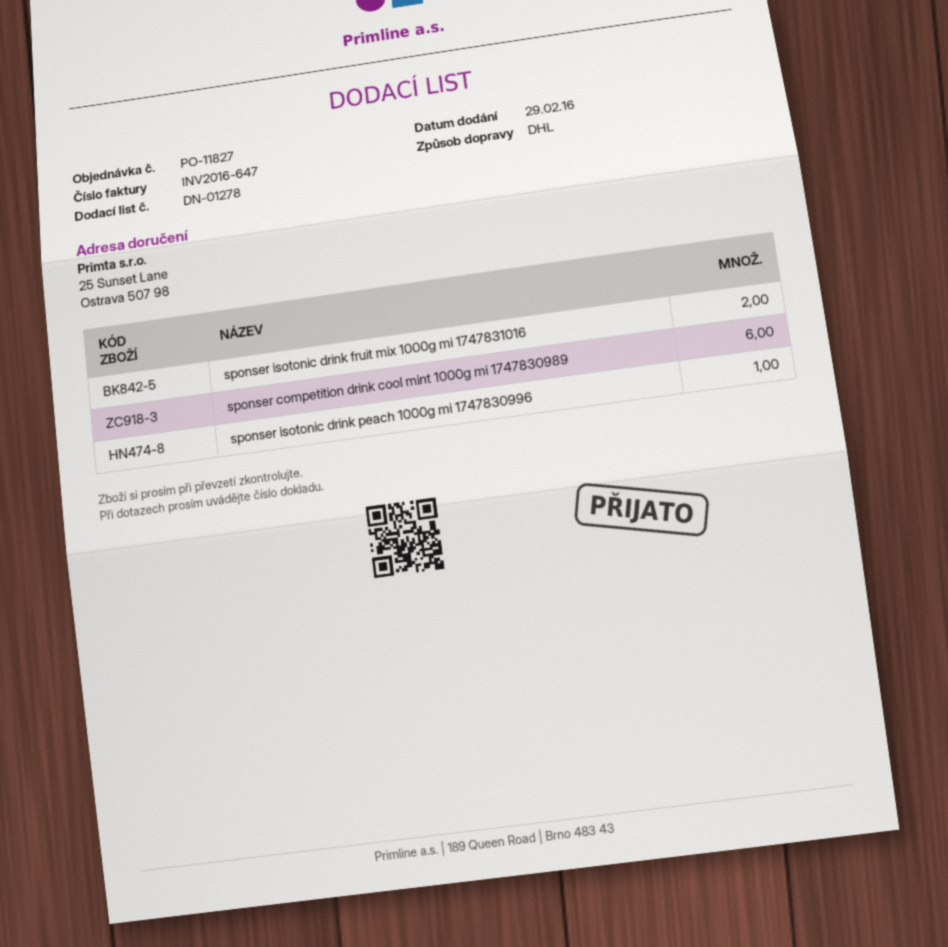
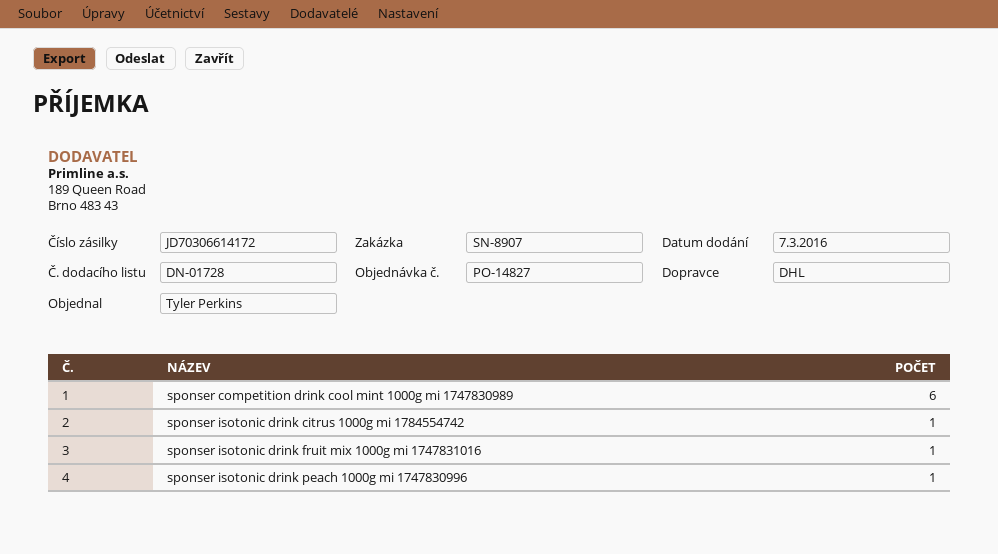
order number: PO-11827 -> PO-14827
delivery note number: DN-01278 -> DN-01728
delivery date: 2016-02-29 -> 2016-03-07
sponser isotonic drink fruit mix 1000g mi 1747831016: 2 -> 1
sponser isotonic drink citrus 1000g mi 1784554742: none -> 1

